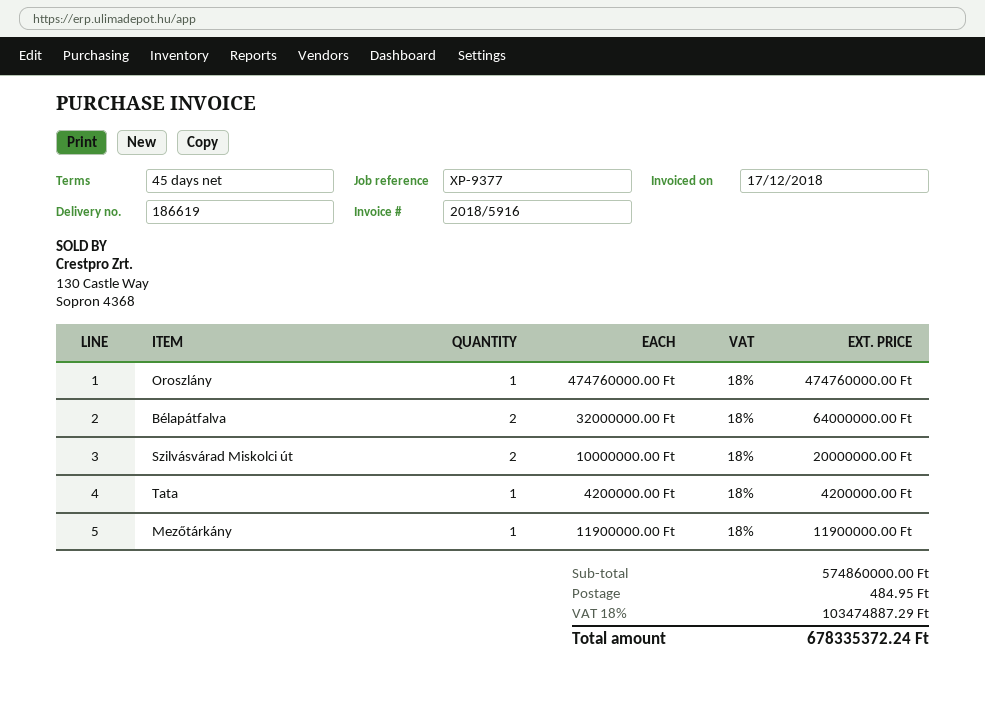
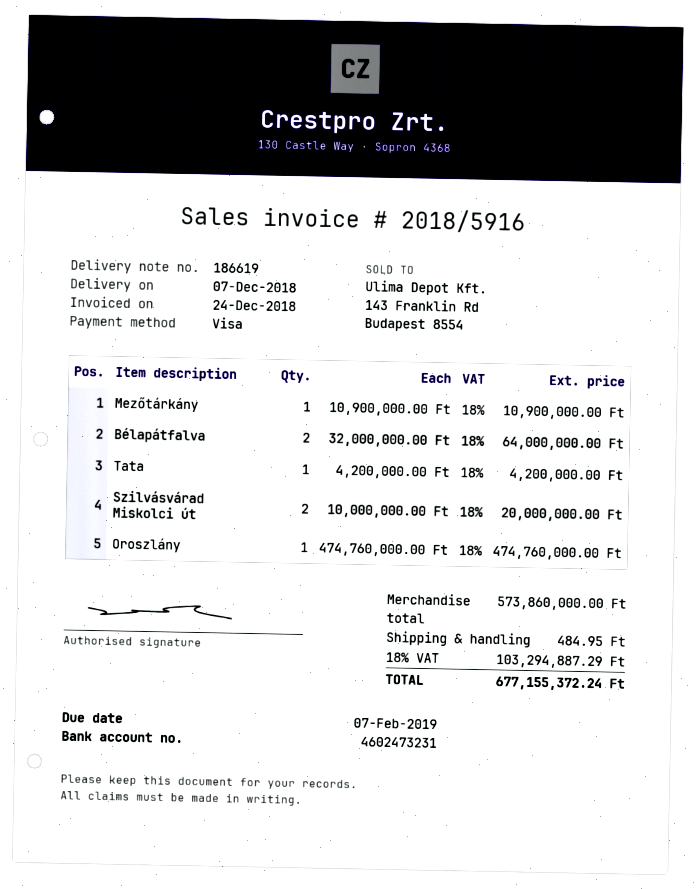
invoice date: 2018-12-17 -> 2018-12-24
Mezőtárkány: 1 x 11900000.00 = 11900000.00 -> 1 x 10900000.00 = 10900000.00
subtotal: 574860000.00 -> 573860000.00
tax: 18% = 103474887.29 -> 18% = 103294887.29
total: 678335372.24 -> 677155372.24

